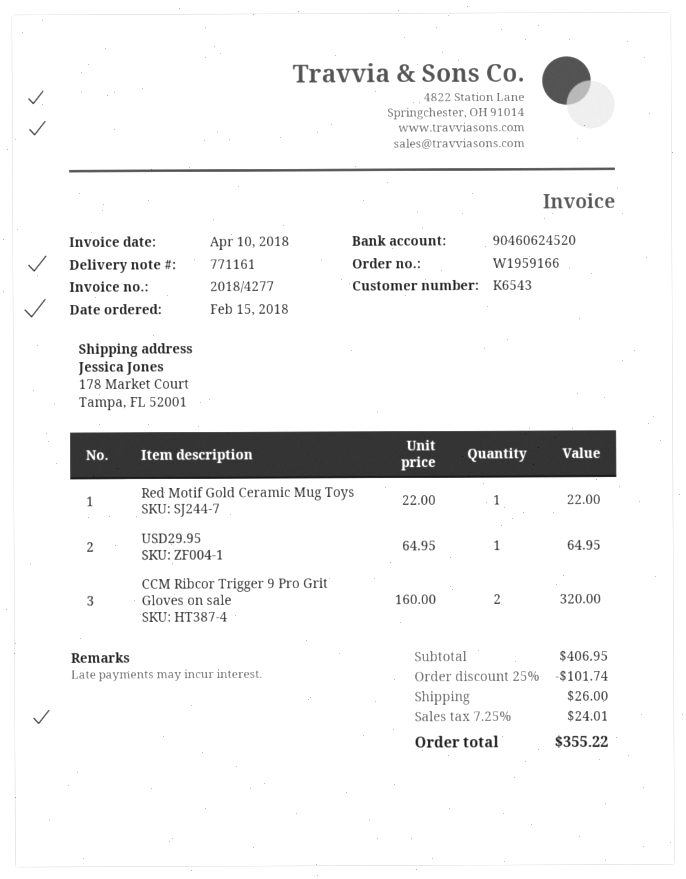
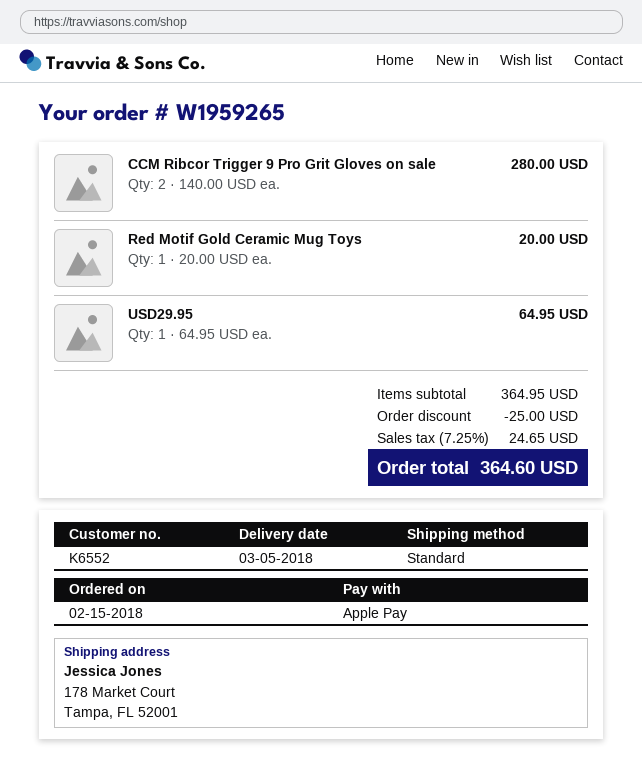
order number: W1959166 -> W1959265
customer number: K6543 -> K6552
Red Motif Gold Ceramic Mug Toys: 1 x 22.00 = 22.00 -> 1 x 20.00 = 20.00
CCM Ribcor Trigger 9 Pro Grit Gloves on sale: 2 x 160.00 = 320.00 -> 2 x 140.00 = 280.00
subtotal: 406.95 -> 364.95
discount: 101.74 -> 25.00
shipping: 26.00 -> none
tax: 7.25% = 24.01 -> 7.25% = 24.65
total: 355.22 -> 364.60

